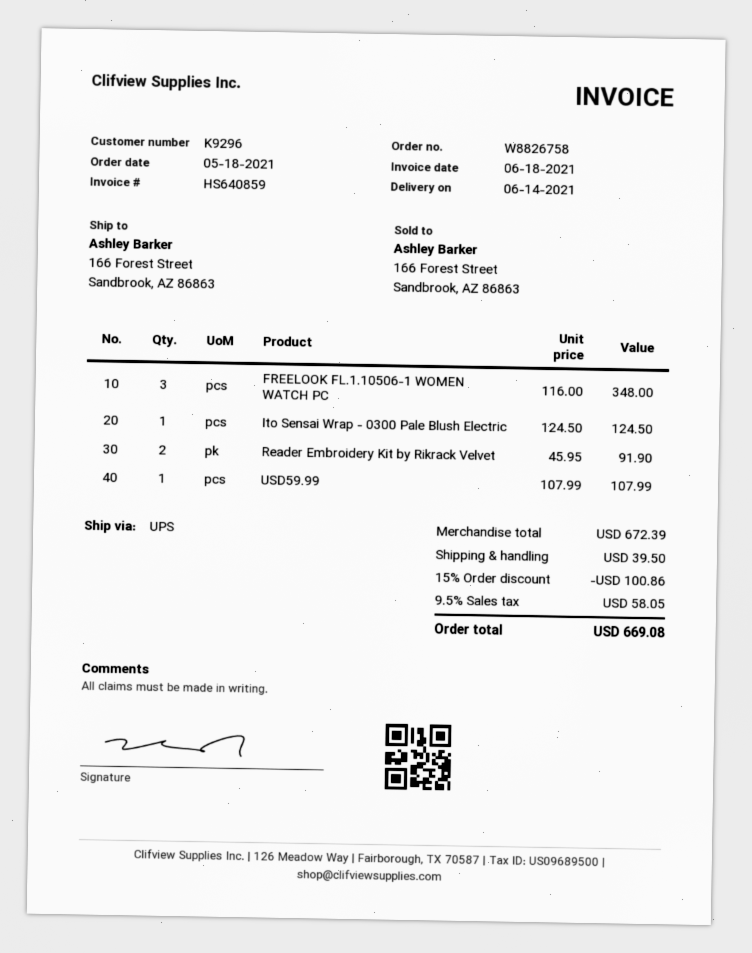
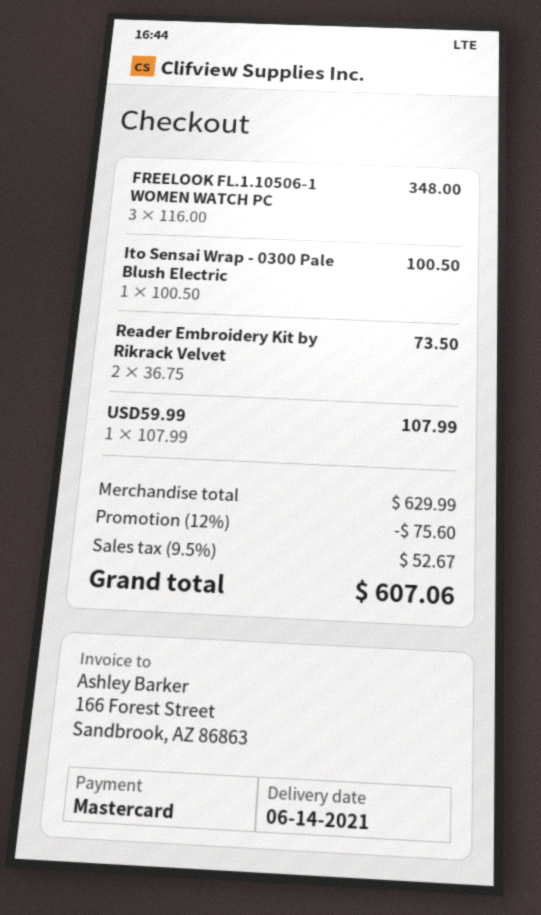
Ito Sensai Wrap - 0300 Pale Blush Electric: 1 x 124.50 = 124.50 -> 1 x 100.50 = 100.50
Reader Embroidery Kit by Rikrack Velvet: 2 x 45.95 = 91.90 -> 2 x 36.75 = 73.50
subtotal: 672.39 -> 629.99
discount: 15% = 100.86 -> 12% = 75.60
shipping: 39.50 -> none
tax: 9.5% = 58.05 -> 9.5% = 52.67
total: 669.08 -> 607.06

